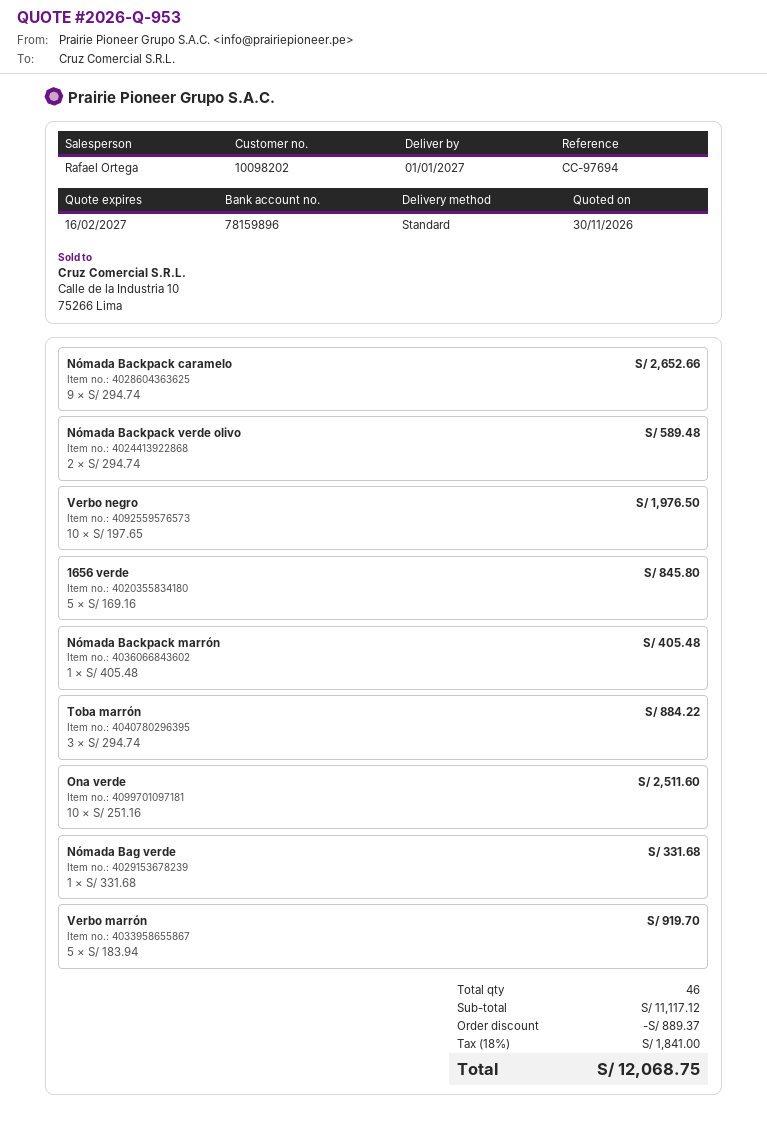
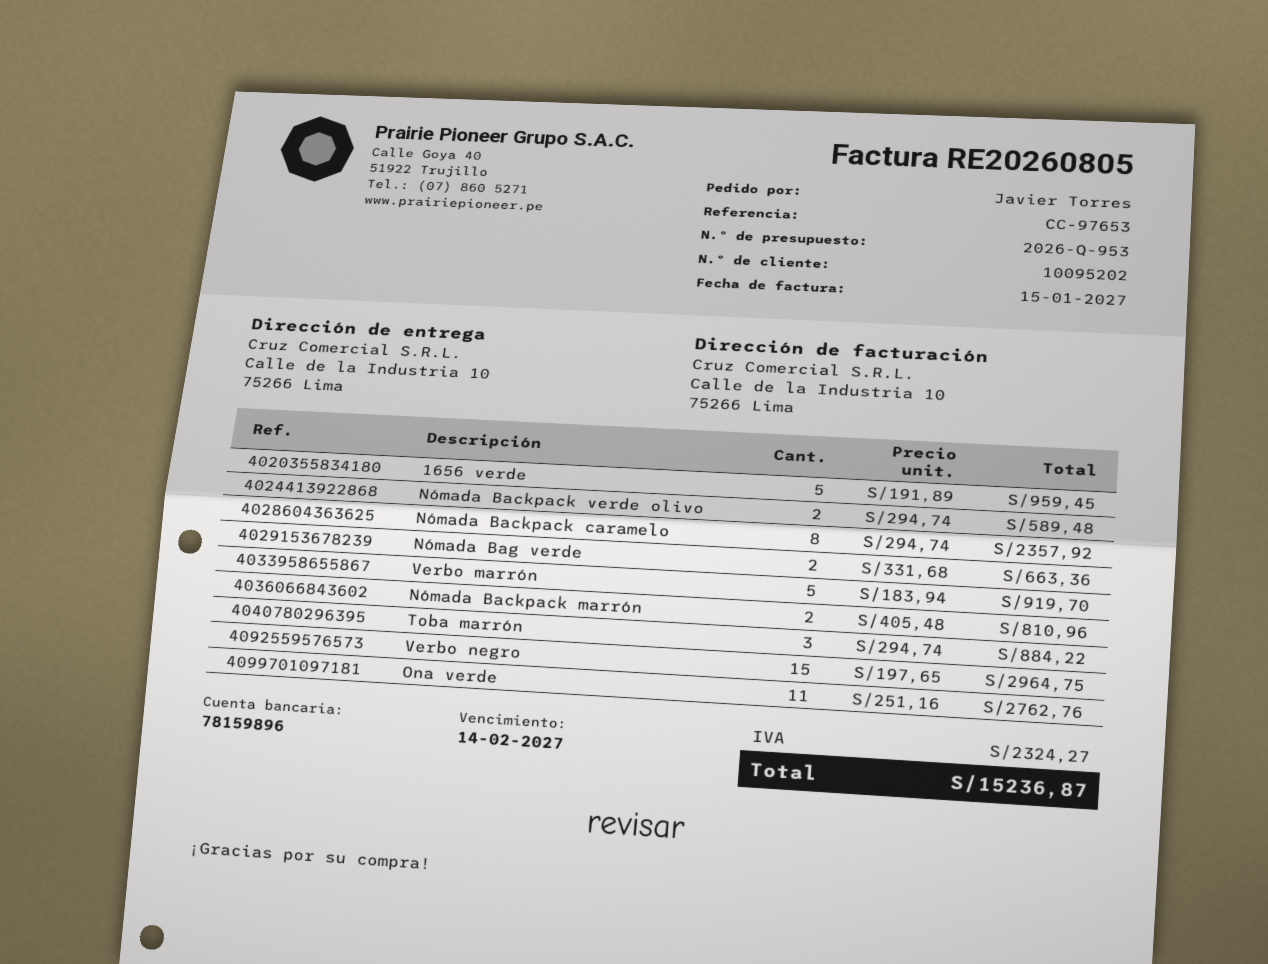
customer number: 10098202 -> 10095202
reference: CC-97694 -> CC-97653
Nómada Backpack caramelo: 9 x 294.74 = 2652.66 -> 8 x 294.74 = 2357.92
Verbo negro: 10 x 197.65 = 1976.50 -> 15 x 197.65 = 2964.75
1656 verde: 5 x 169.16 = 845.80 -> 5 x 191.89 = 959.45
Nómada Backpack marrón: 1 x 405.48 = 405.48 -> 2 x 405.48 = 810.96
Ona verde: 10 x 251.16 = 2511.60 -> 11 x 251.16 = 2762.76
Nómada Bag verde: 1 x 331.68 = 331.68 -> 2 x 331.68 = 663.36
discount: 889.37 -> none
tax: 1841.00 -> 2324.27
total: 12068.75 -> 15236.87

